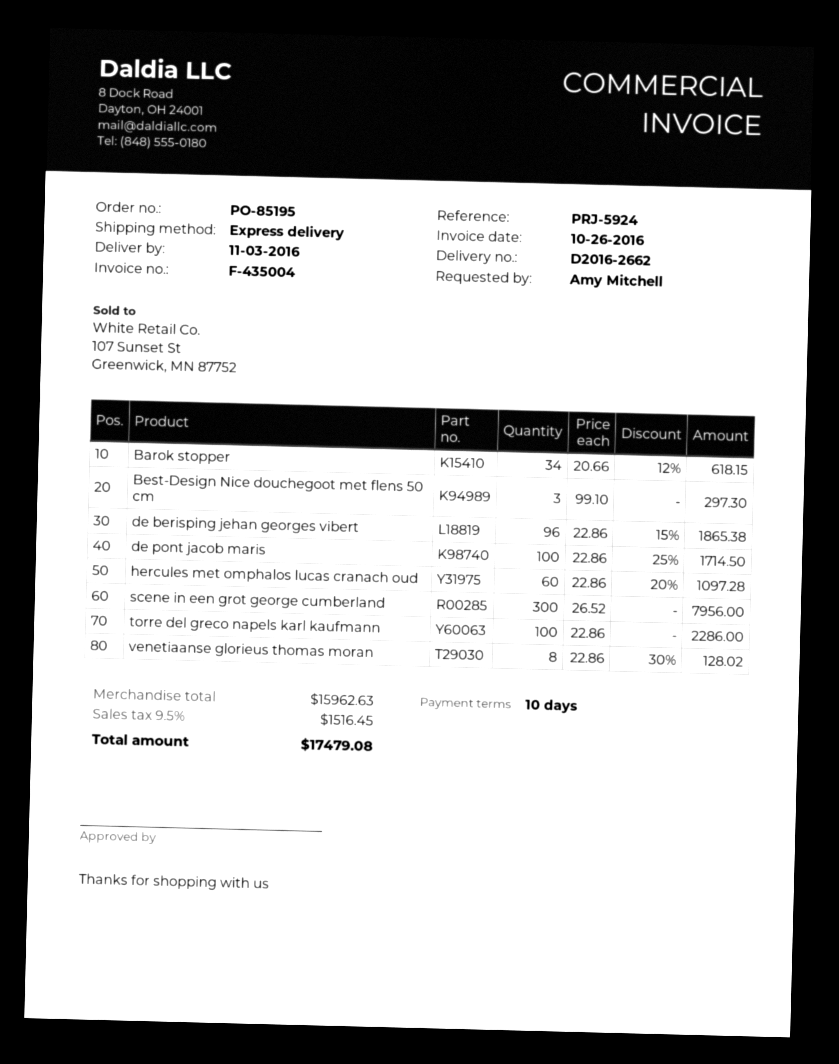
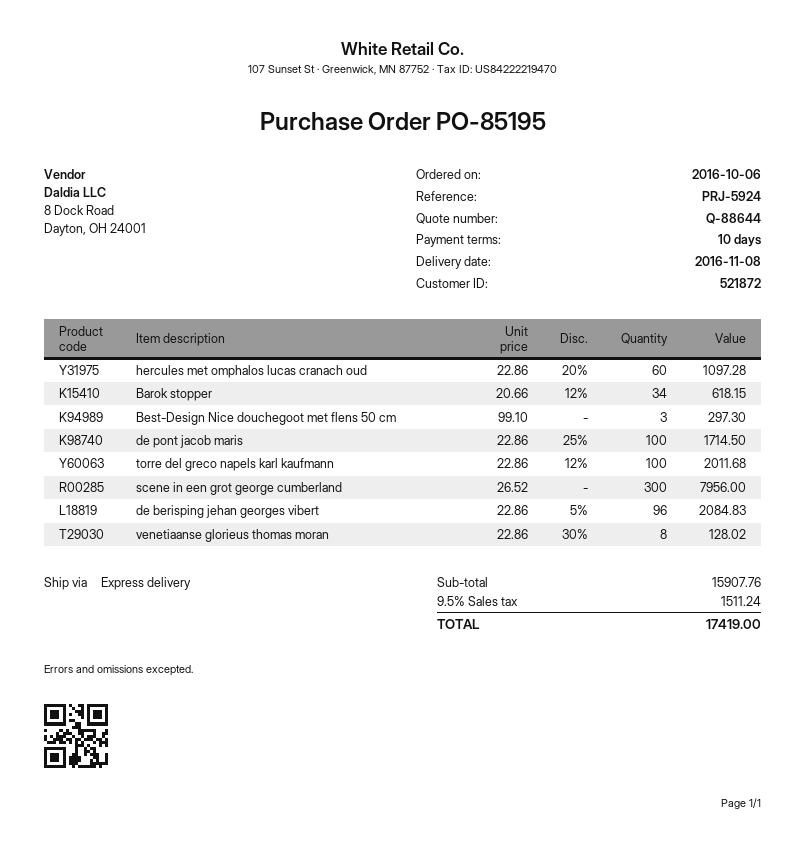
delivery date: 2016-11-03 -> 2016-11-08
de berisping jehan georges vibert: 96 x 22.86 - 15% = 1865.38 -> 96 x 22.86 - 5% = 2084.83
torre del greco napels karl kaufmann: 100 x 22.86 = 2286.00 -> 100 x 22.86 - 12% = 2011.68
subtotal: 15962.63 -> 15907.76
tax: 9.5% = 1516.45 -> 9.5% = 1511.24
total: 17479.08 -> 17419.00

